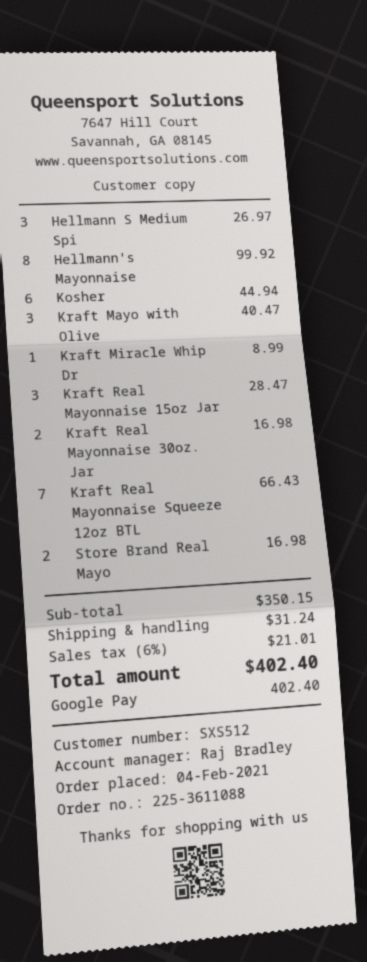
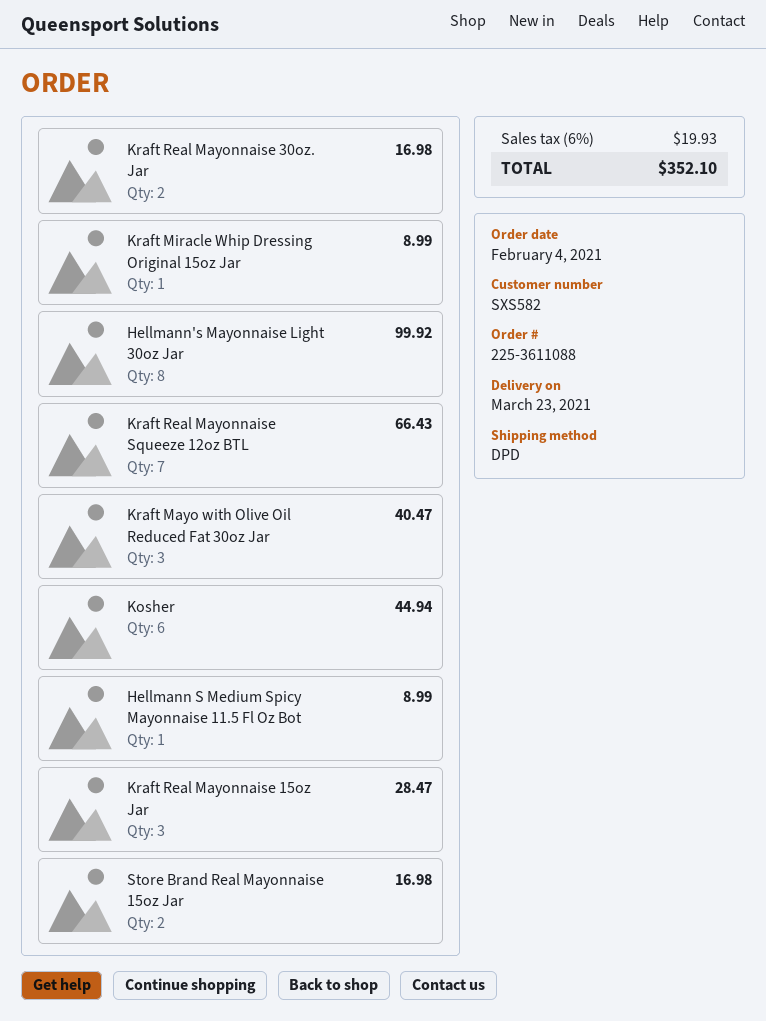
customer number: SXS512 -> SXS582
Hellmann S Medium Spi: 3 for 26.97 -> 1 for 8.99
shipping: 31.24 -> none
tax: 6% = 21.01 -> 6% = 19.93
total: 402.40 -> 352.10

